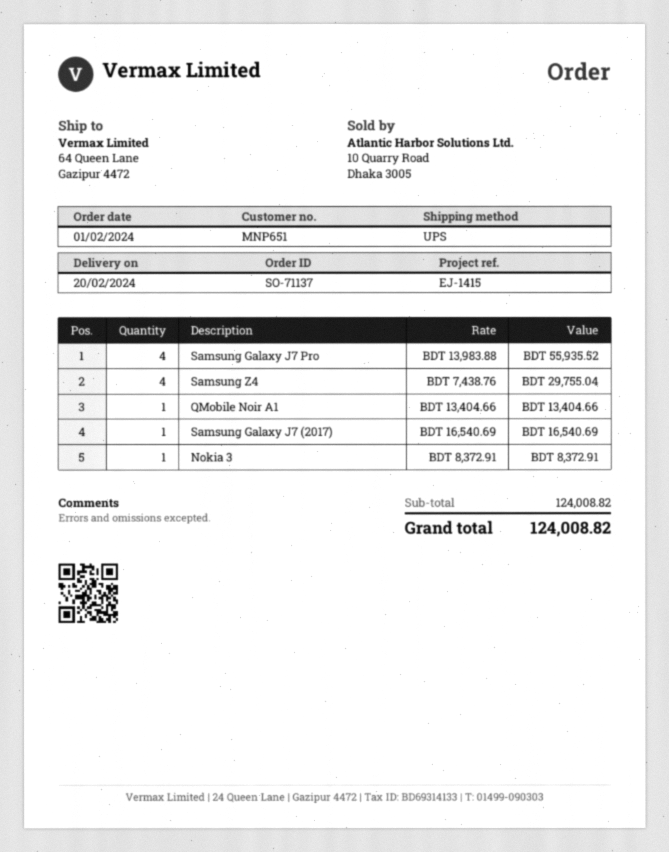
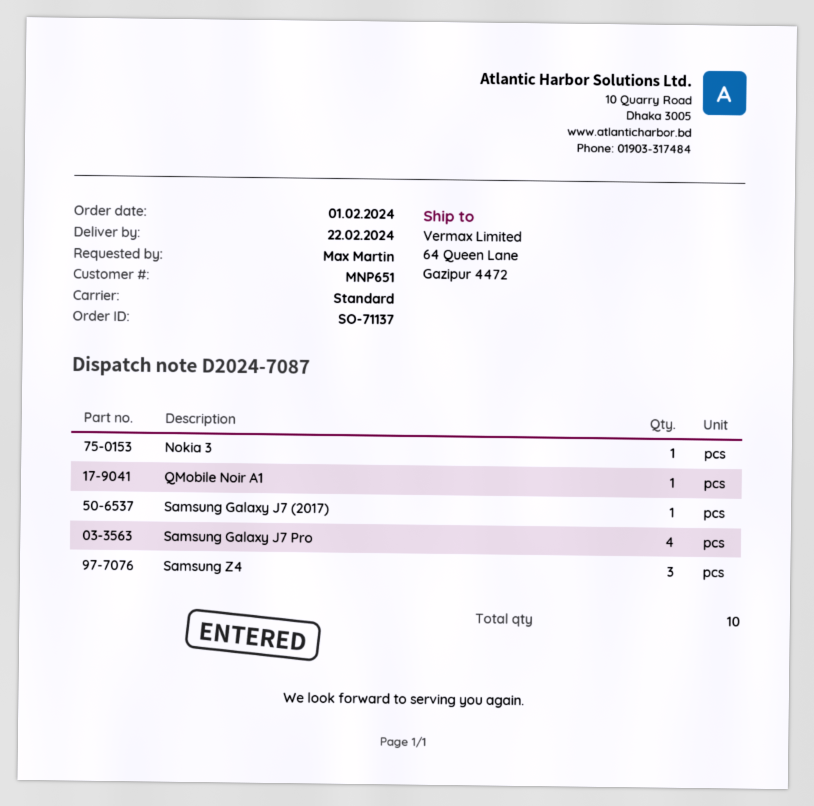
delivery date: 2024-02-20 -> 2024-02-22
shipping method: UPS -> standard
Samsung Z4: 4 -> 3

